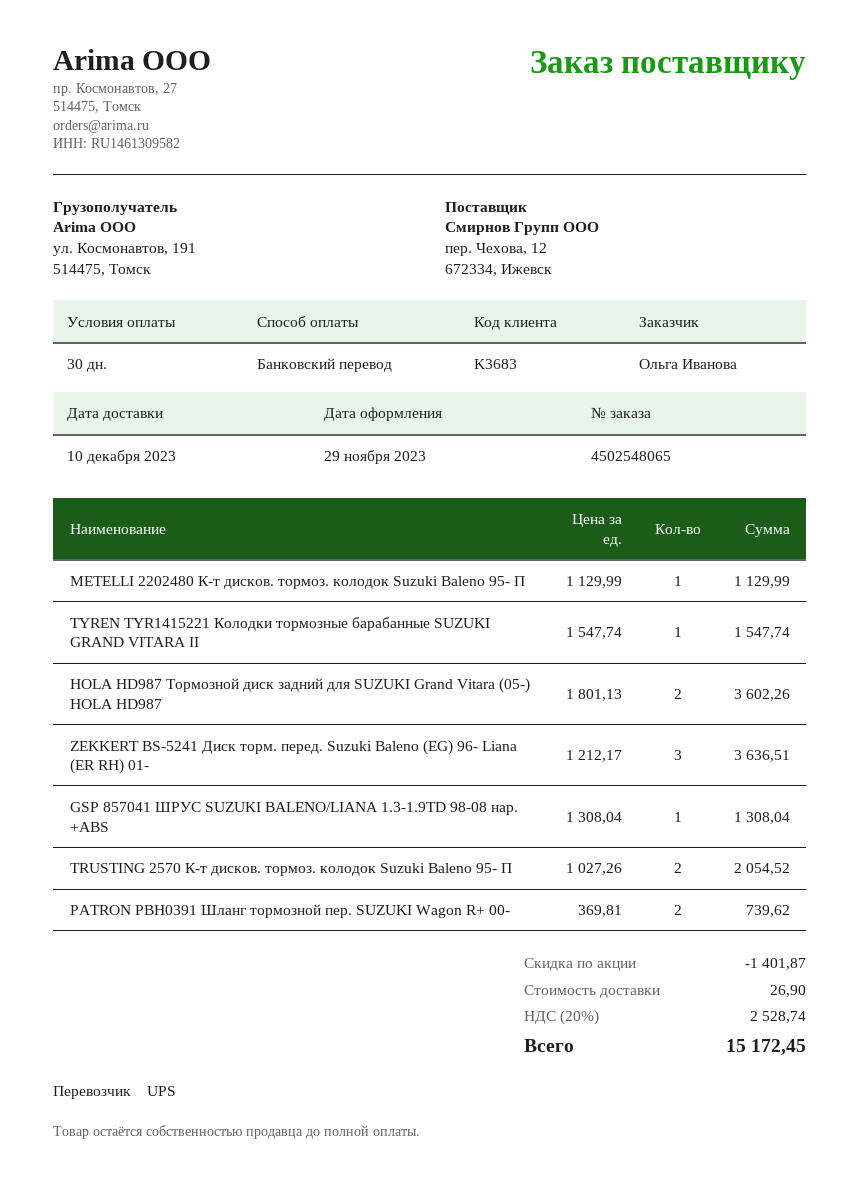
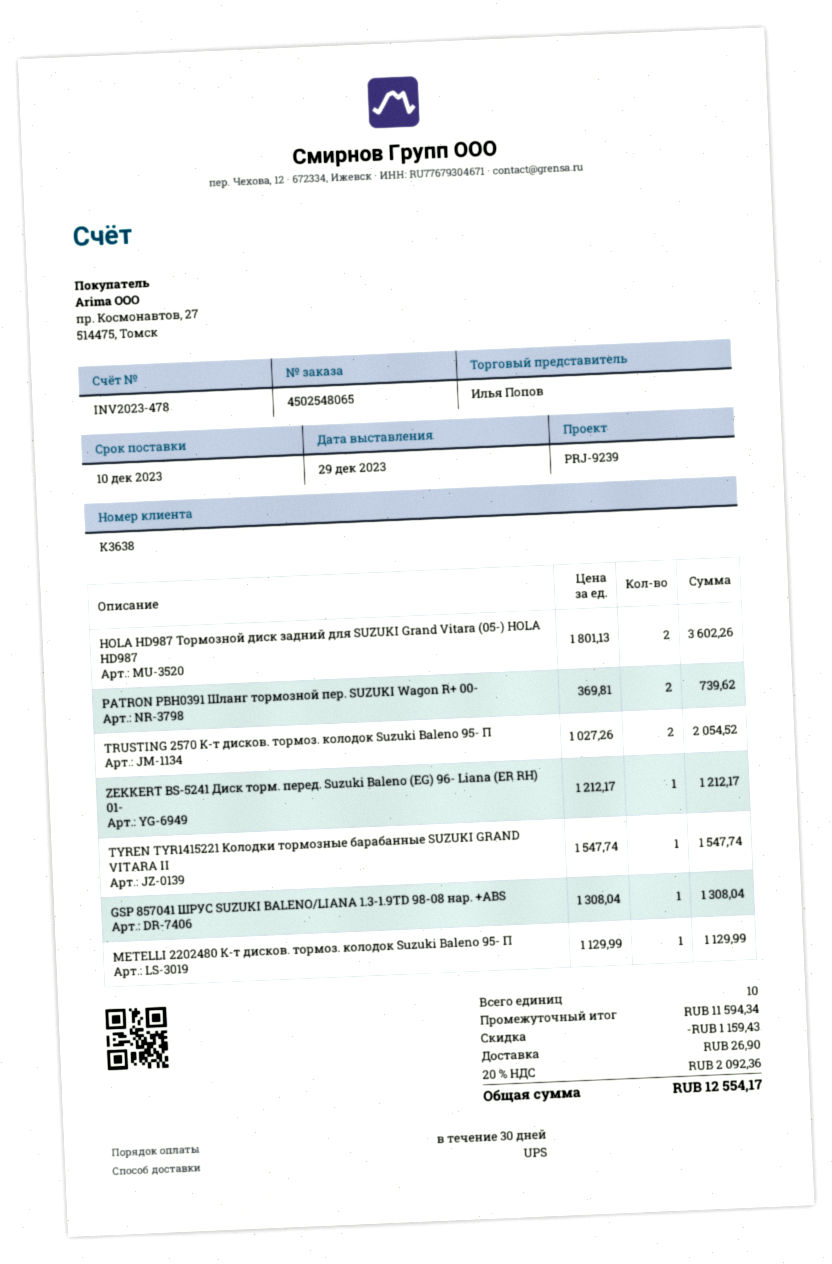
customer number: K3683 -> K3638
ZEKKERT BS-5241 Диск торм. перед. Suzuki Baleno (EG) 96- Liana (ER RH) 01-: 3 x 1212.17 = 3636.51 -> 1 x 1212.17 = 1212.17
discount: 1401.87 -> 1159.43
tax: 20% = 2528.74 -> 20% = 2092.36
total: 15172.45 -> 12554.17

